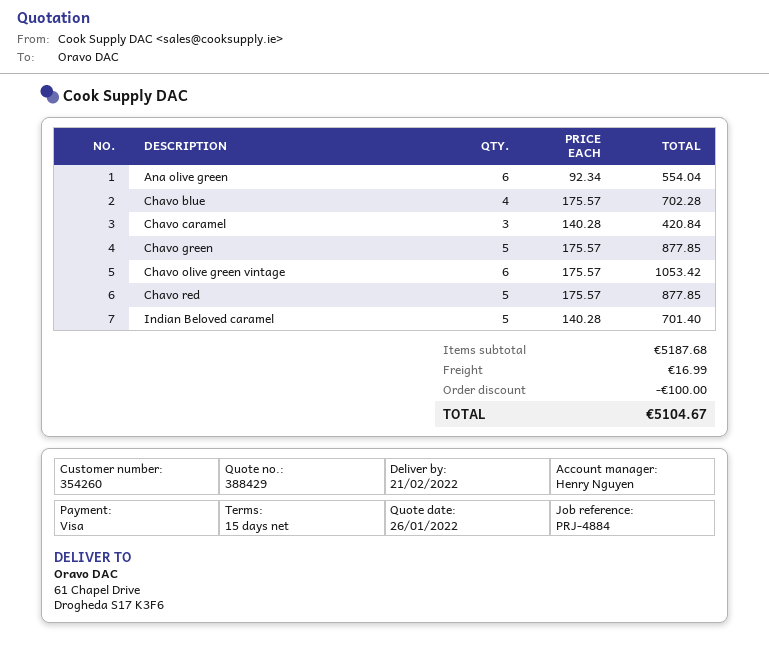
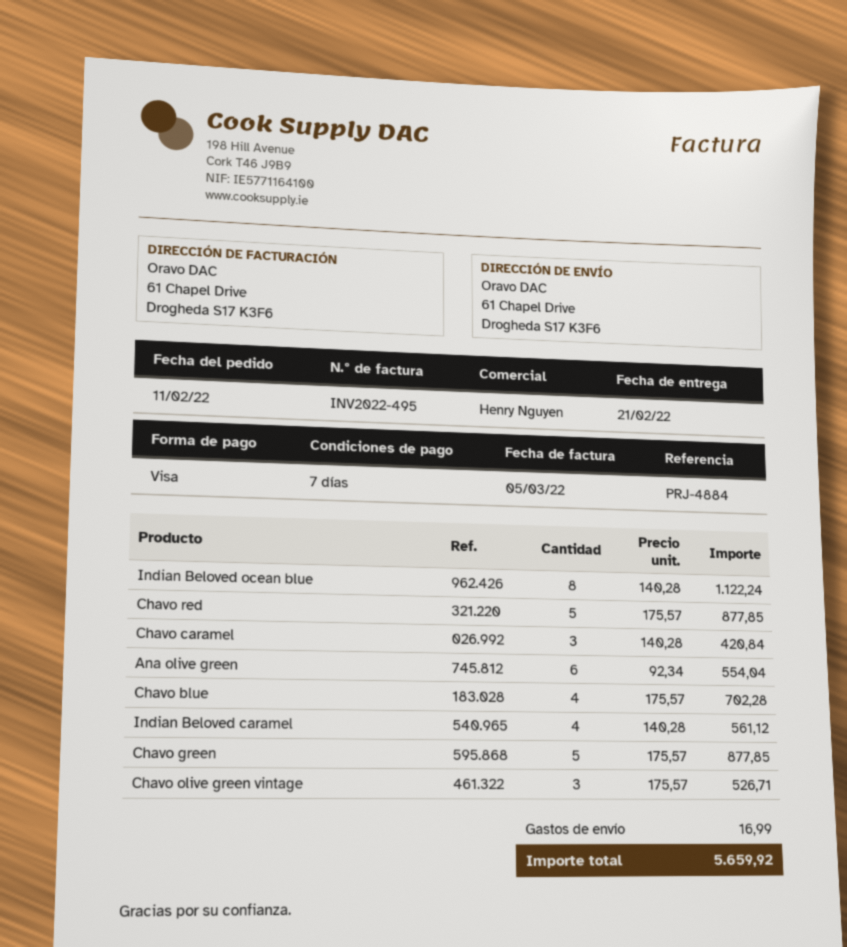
payment terms: 15 days -> 7 days
Chavo olive green vintage: 6 x 175.57 = 1053.42 -> 3 x 175.57 = 526.71
Indian Beloved caramel: 5 x 140.28 = 701.40 -> 4 x 140.28 = 561.12
Indian Beloved ocean blue: none -> 8 x 140.28 = 1122.24
discount: 100.00 -> none
total: 5104.67 -> 5659.92

